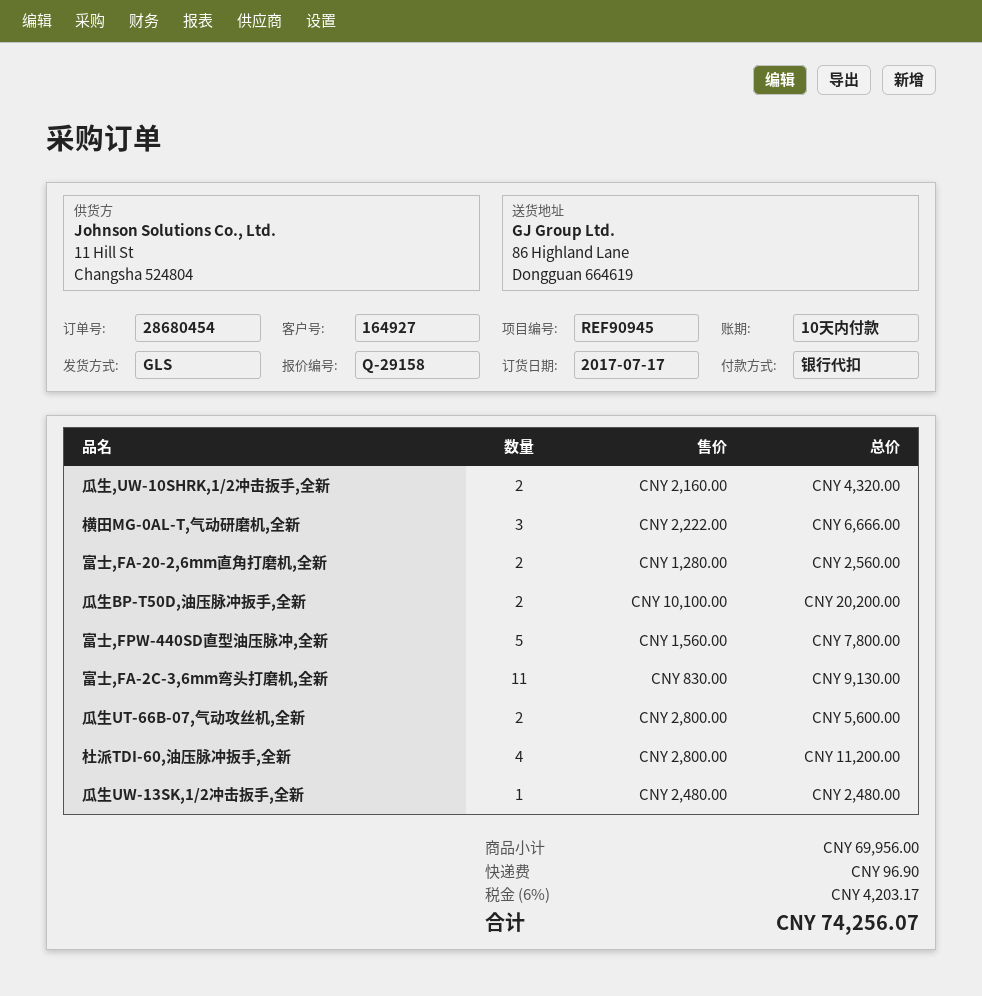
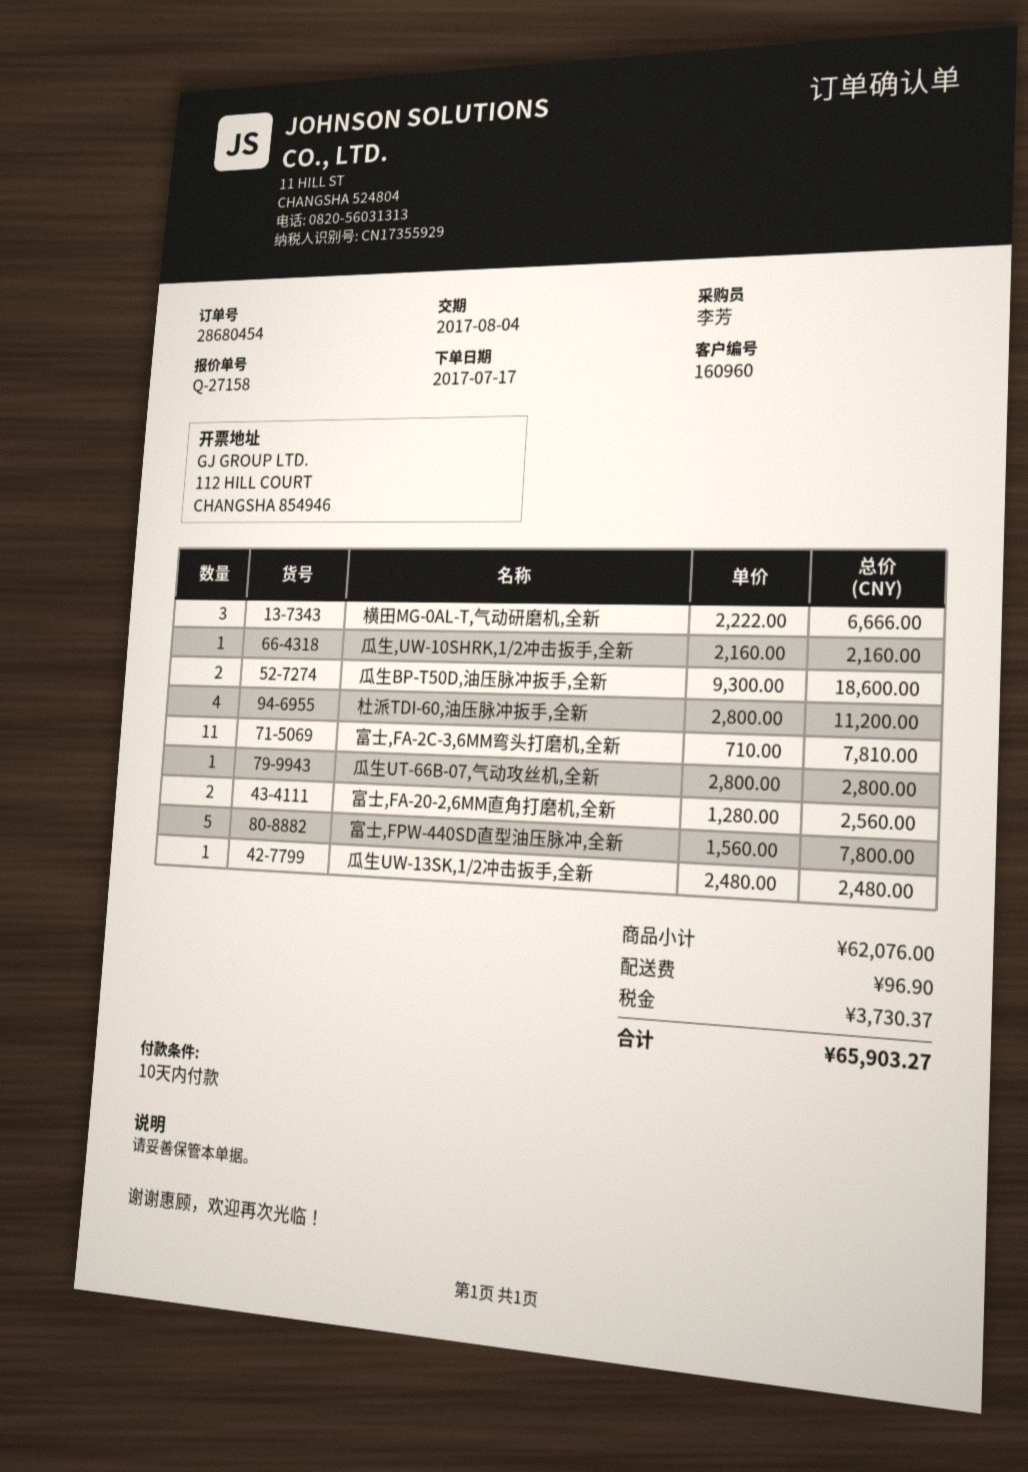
quote number: Q-29158 -> Q-27158
customer number: 164927 -> 160960
瓜生,UW-10SHRK,1/2冲击扳手,全新: 2 x 2160.00 = 4320.00 -> 1 x 2160.00 = 2160.00
瓜生BP-T50D,油压脉冲扳手,全新: 2 x 10100.00 = 20200.00 -> 2 x 9300.00 = 18600.00
富士,FA-2C-3,6mm弯头打磨机,全新: 11 x 830.00 = 9130.00 -> 11 x 710.00 = 7810.00
瓜生UT-66B-07,气动攻丝机,全新: 2 x 2800.00 = 5600.00 -> 1 x 2800.00 = 2800.00
subtotal: 69956.00 -> 62076.00
tax: 4203.17 -> 3730.37
total: 74256.07 -> 65903.27

